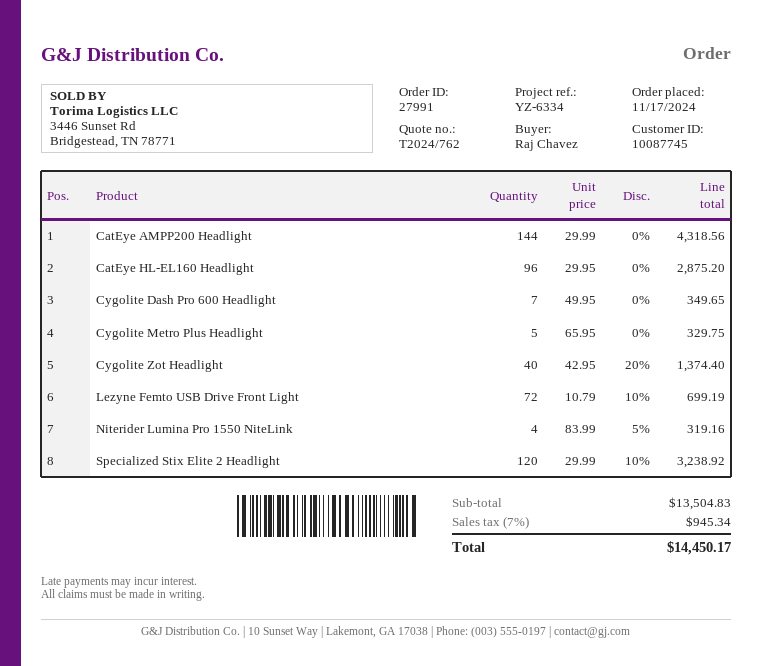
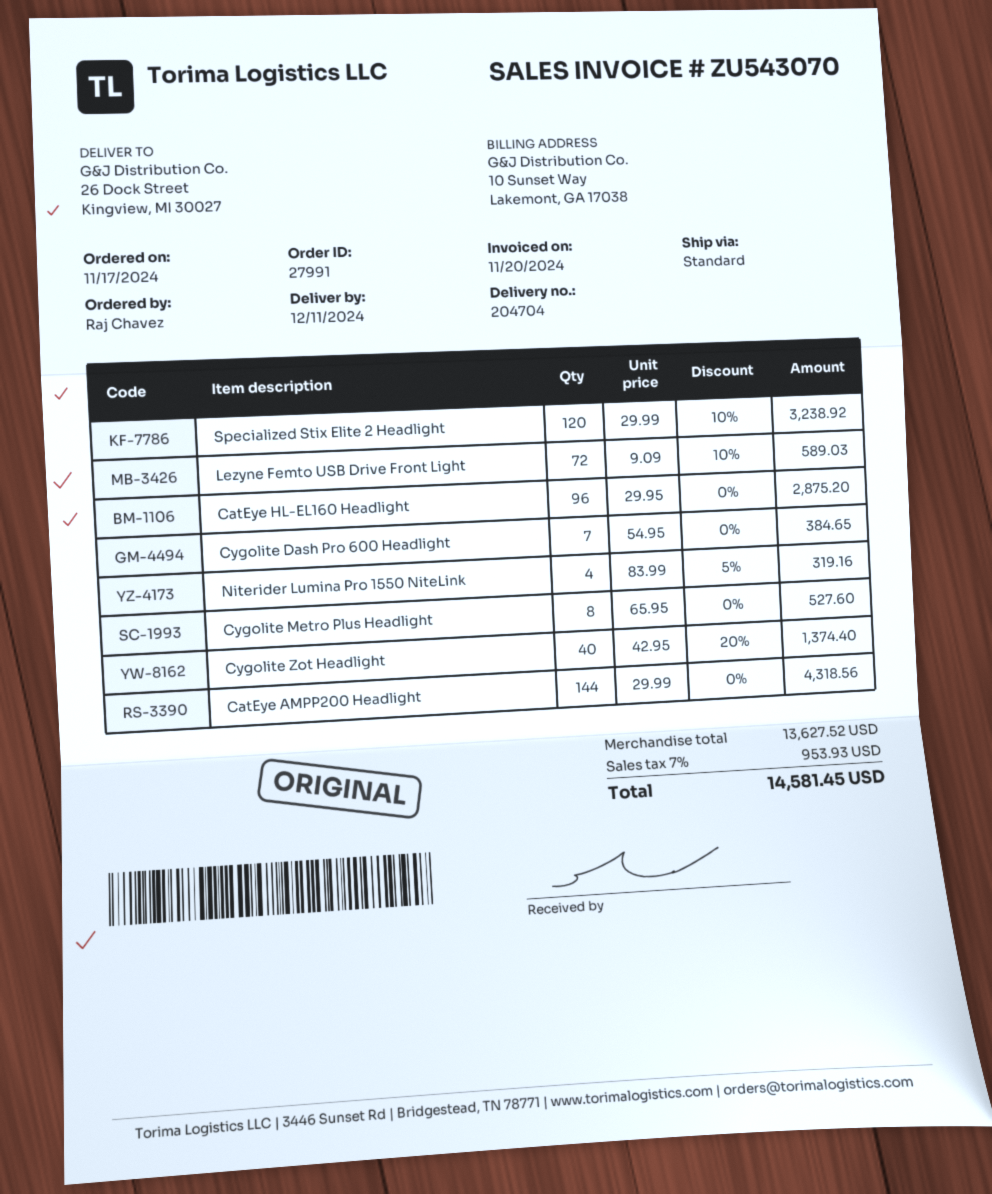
Cygolite Dash Pro 600 Headlight: 7 x 49.95 = 349.65 -> 7 x 54.95 = 384.65
Cygolite Metro Plus Headlight: 5 x 65.95 = 329.75 -> 8 x 65.95 = 527.60
Lezyne Femto USB Drive Front Light: 72 x 10.79 - 10% = 699.19 -> 72 x 9.09 - 10% = 589.03
subtotal: 13504.83 -> 13627.52
tax: 7% = 945.34 -> 7% = 953.93
total: 14450.17 -> 14581.45

